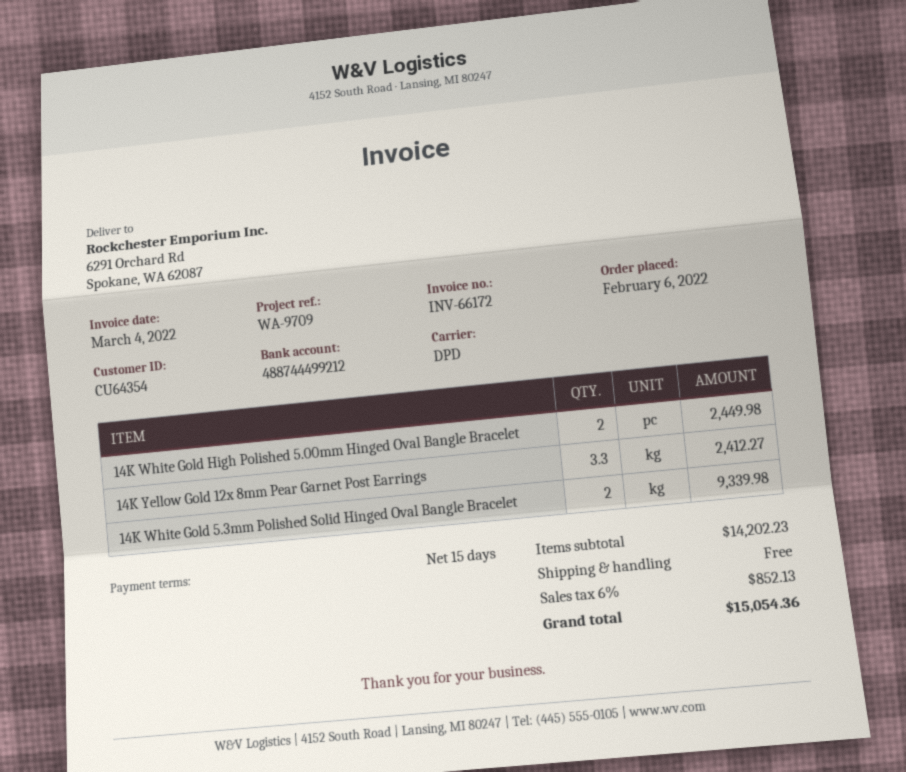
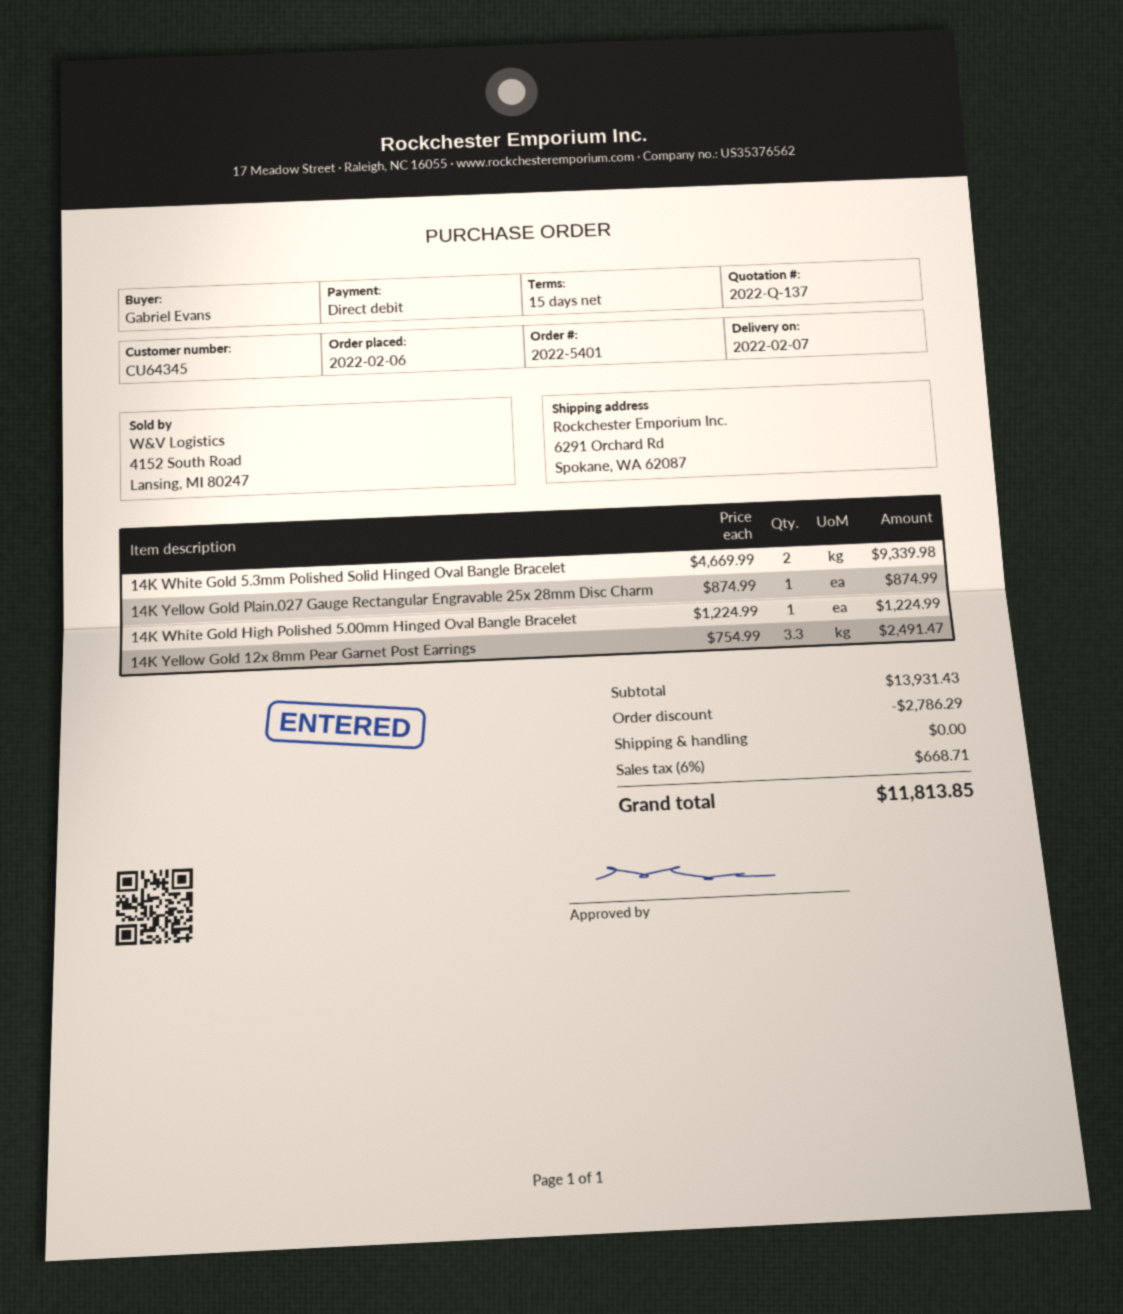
customer number: CU64354 -> CU64345
14K White Gold High Polished 5.00mm Hinged Oval Bangle Bracelet: 2 for 2449.98 -> 1 for 1224.99
14K Yellow Gold 12x 8mm Pear Garnet Post Earrings: 3.3 for 2412.27 -> 3.3 for 2491.47
14K Yellow Gold Plain.027 Gauge Rectangular Engravable 25x 28mm Disc Charm: none -> 1 for 874.99
subtotal: 14202.23 -> 13931.43
discount: none -> 2786.29
tax: 6% = 852.13 -> 6% = 668.71
total: 15054.36 -> 11813.85

